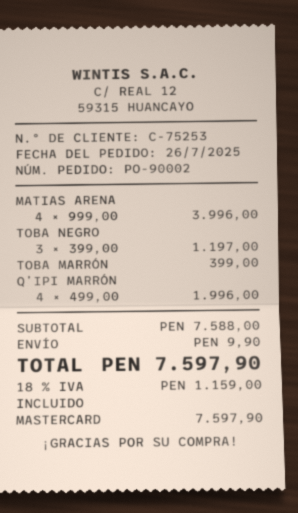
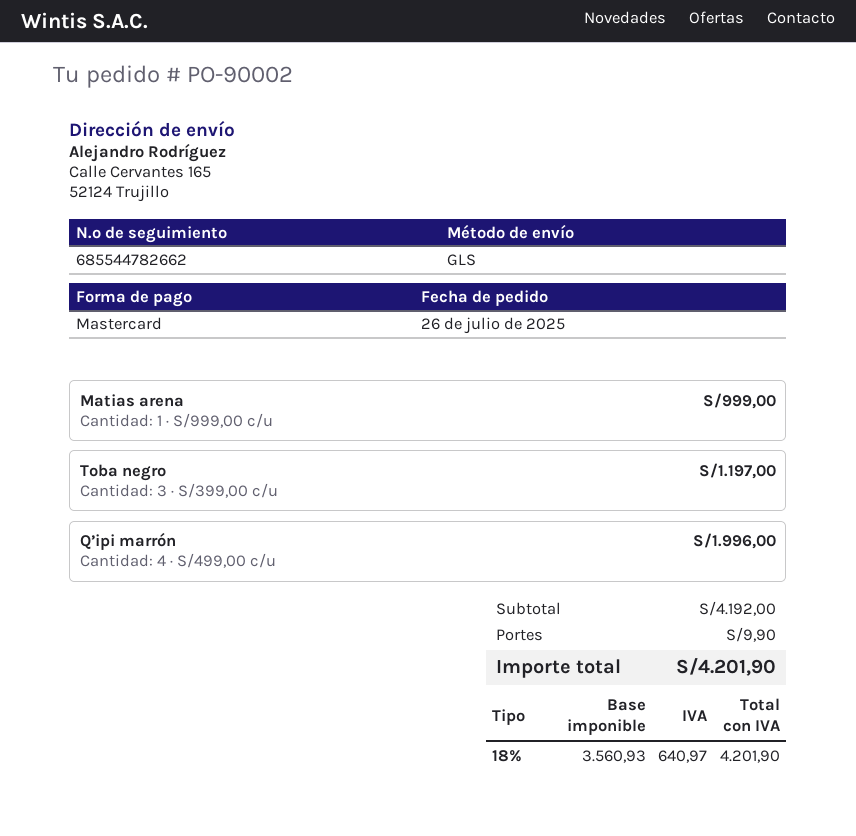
MATIAS ARENA: 4 x 999.00 = 3996.00 -> 1 x 999.00 = 999.00
TOBA MARRÓN: 1 x 399.00 = 399.00 -> none
subtotal: 7588.00 -> 4192.00
tax: 18% = 1159.00 -> 18% = 640.97
total: 7597.90 -> 4201.90

